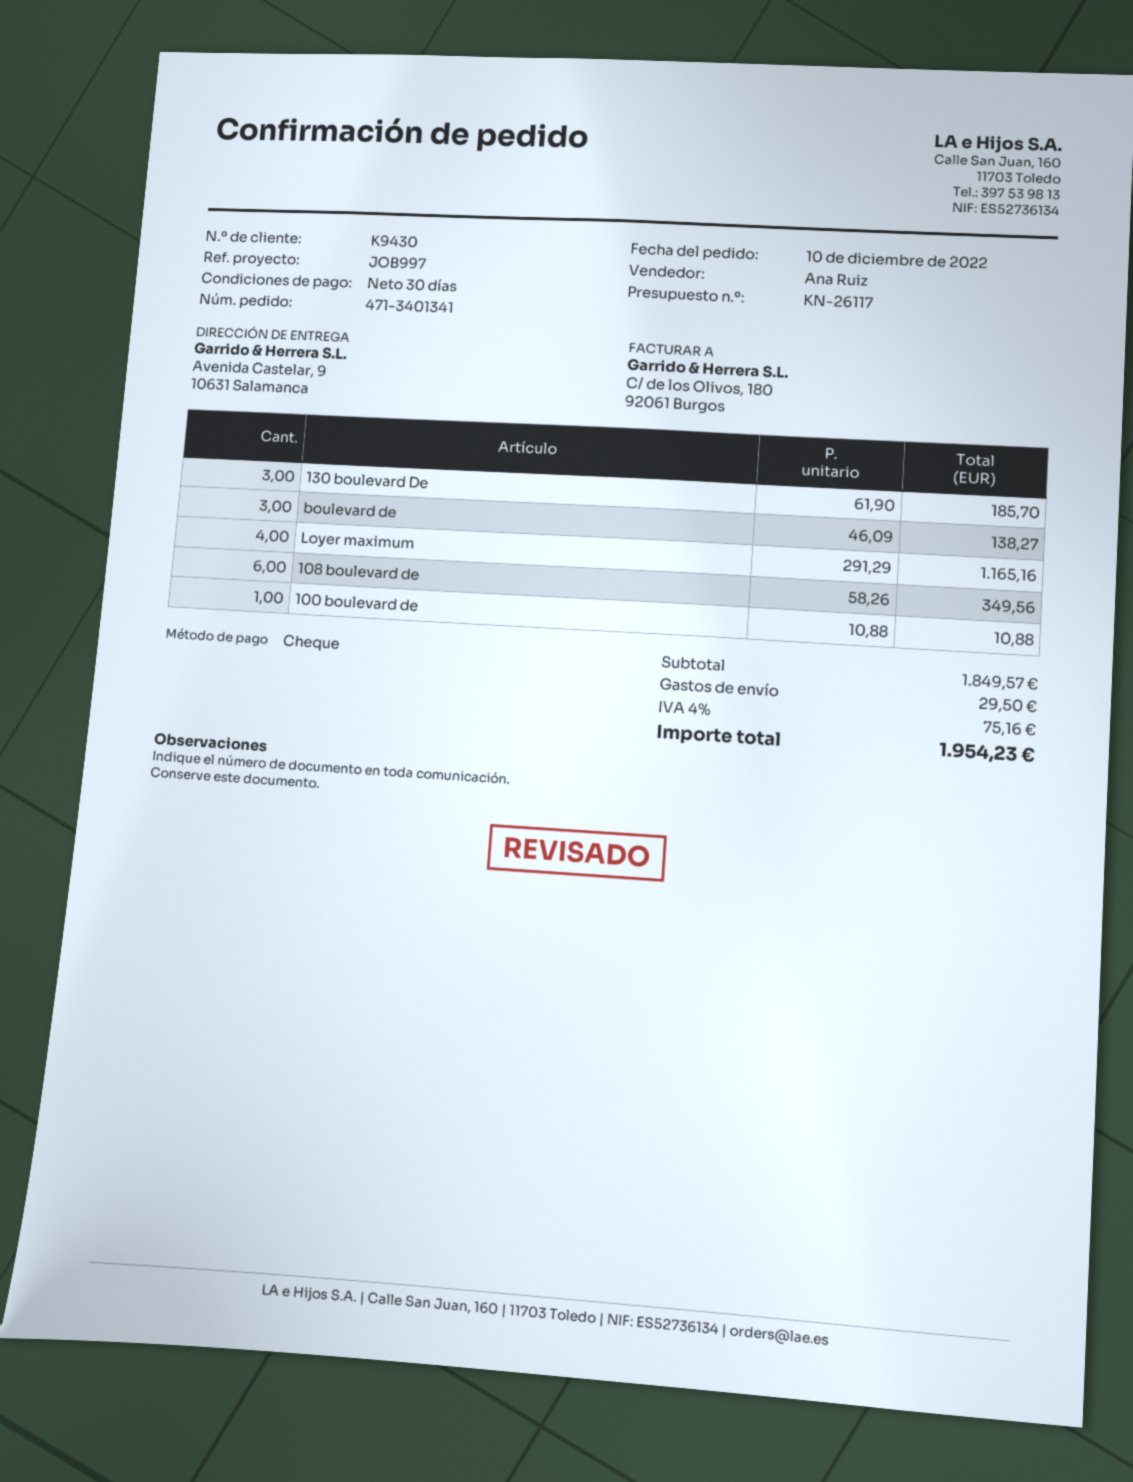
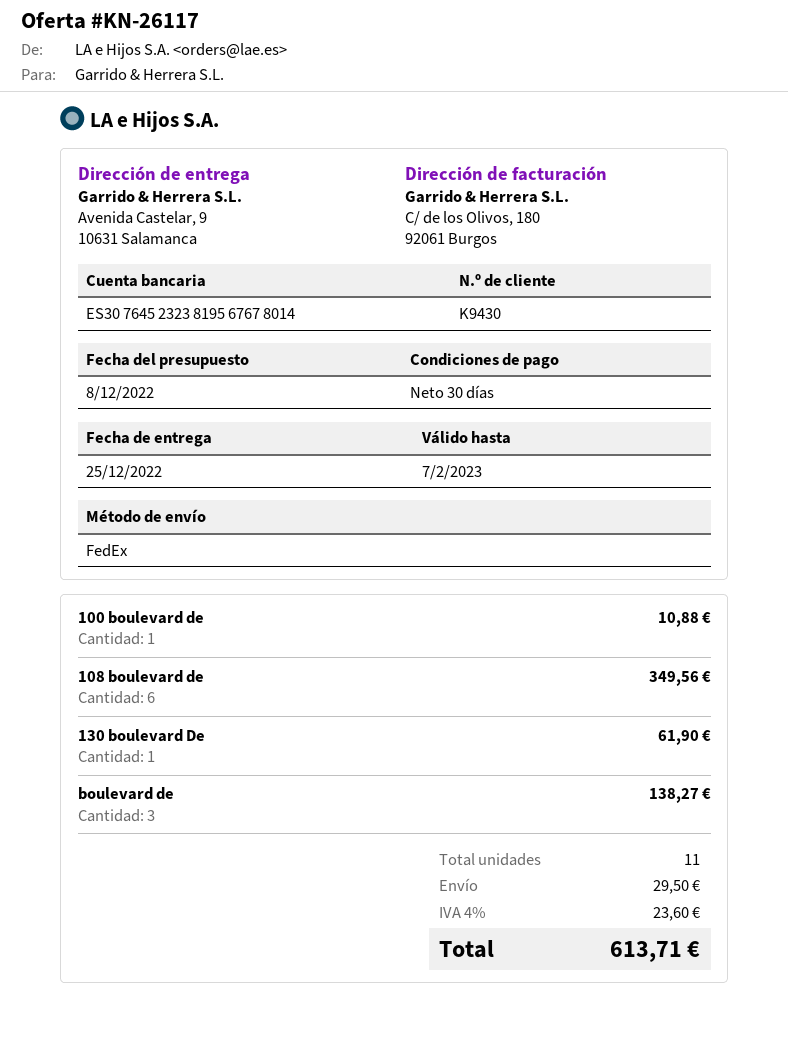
130 boulevard De: 3 for 185.70 -> 1 for 61.90
Loyer maximum: 4 for 1165.16 -> none
tax: 4% = 75.16 -> 4% = 23.60
total: 1954.23 -> 613.71

